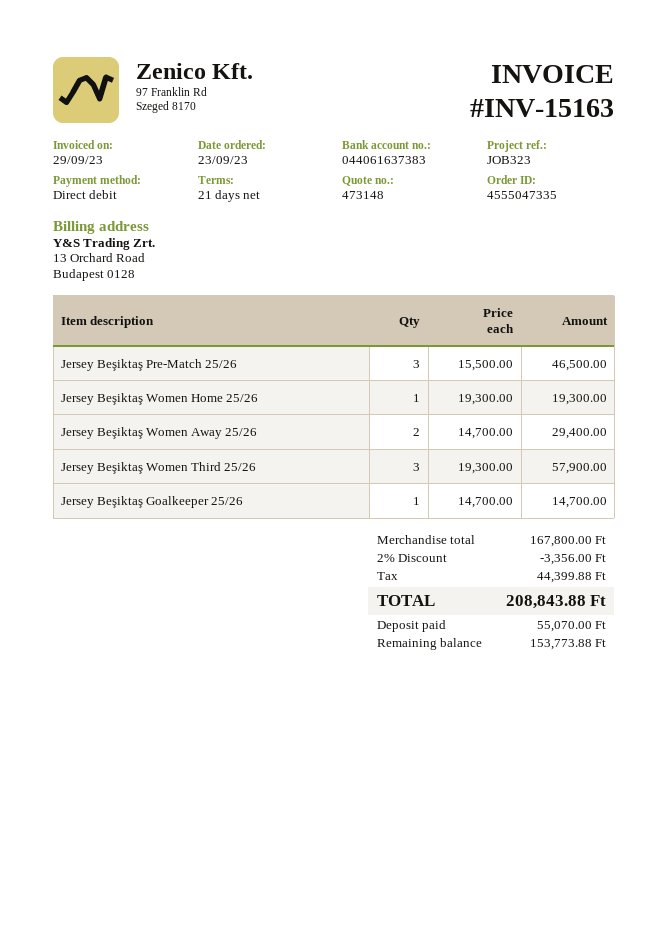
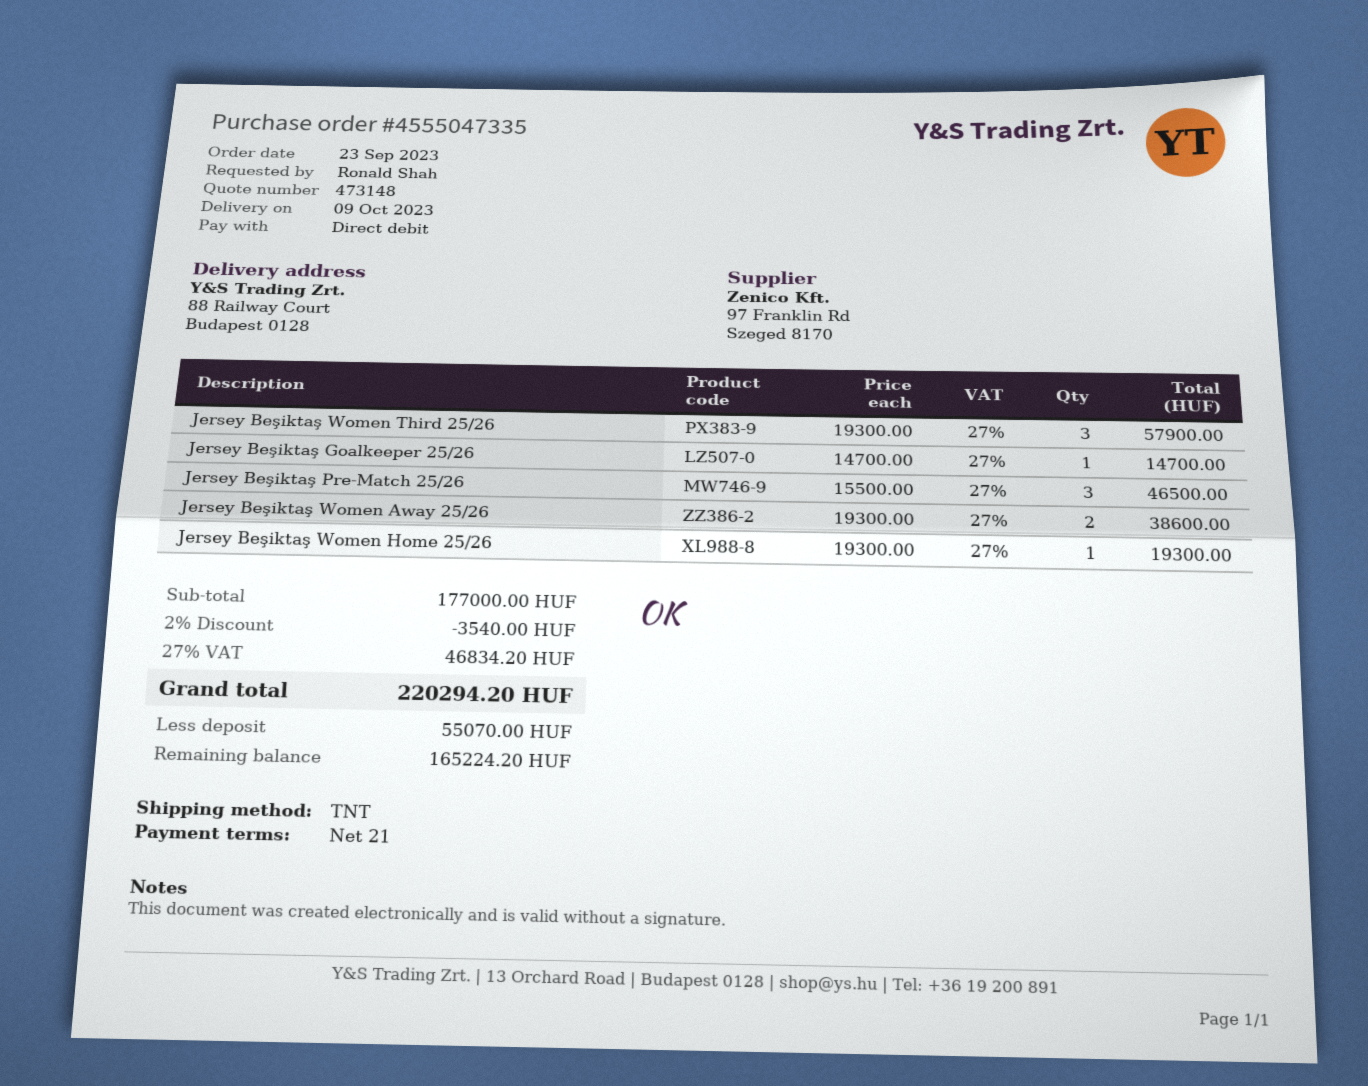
Jersey Beşiktaş Women Away 25/26: 2 x 14700.00 = 29400.00 -> 2 x 19300.00 = 38600.00
subtotal: 167800.00 -> 177000.00
discount: 2% = 3356.00 -> 2% = 3540.00
tax: 44399.88 -> 46834.20
total: 208843.88 -> 220294.20
balance: 153773.88 -> 165224.20

